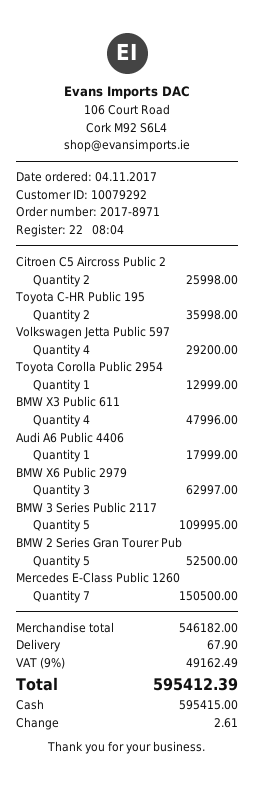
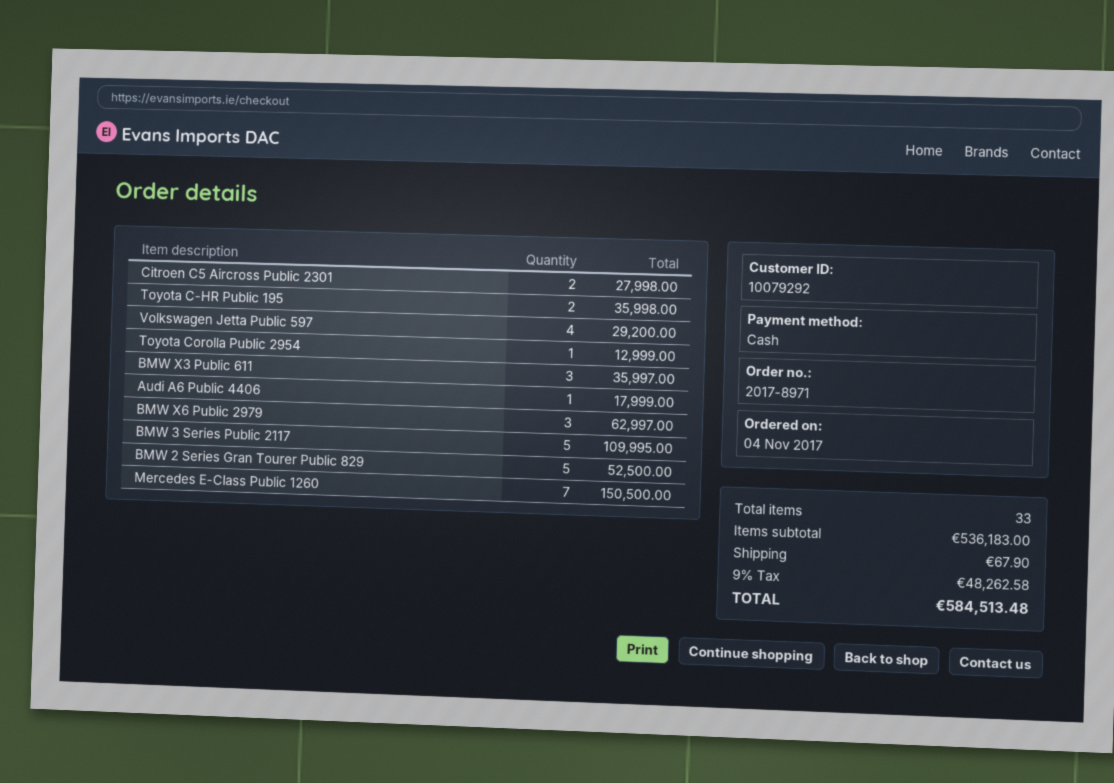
Citroen C5 Aircross Public 2: 2 for 25998.00 -> 2 for 27998.00
BMW X3 Public 611: 4 for 47996.00 -> 3 for 35997.00
subtotal: 546182.00 -> 536183.00
tax: 9% = 49162.49 -> 9% = 48262.58
total: 595412.39 -> 584513.48

